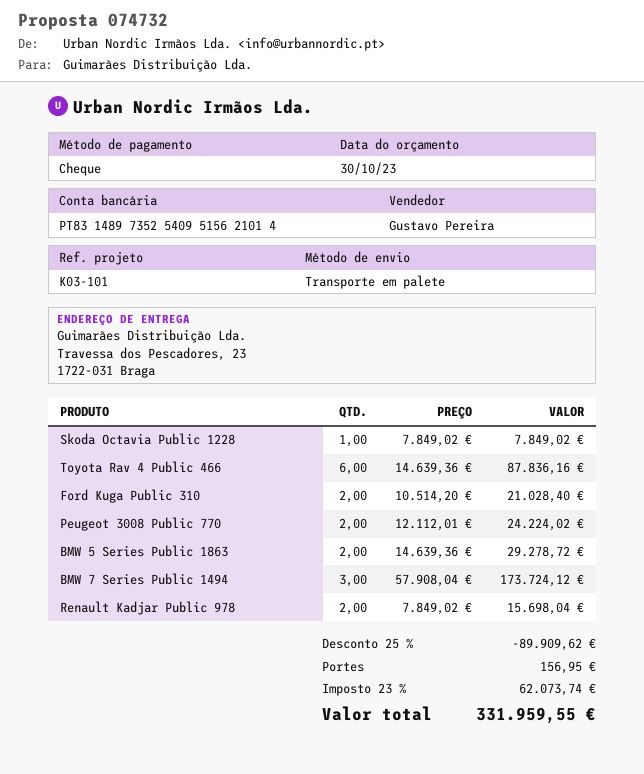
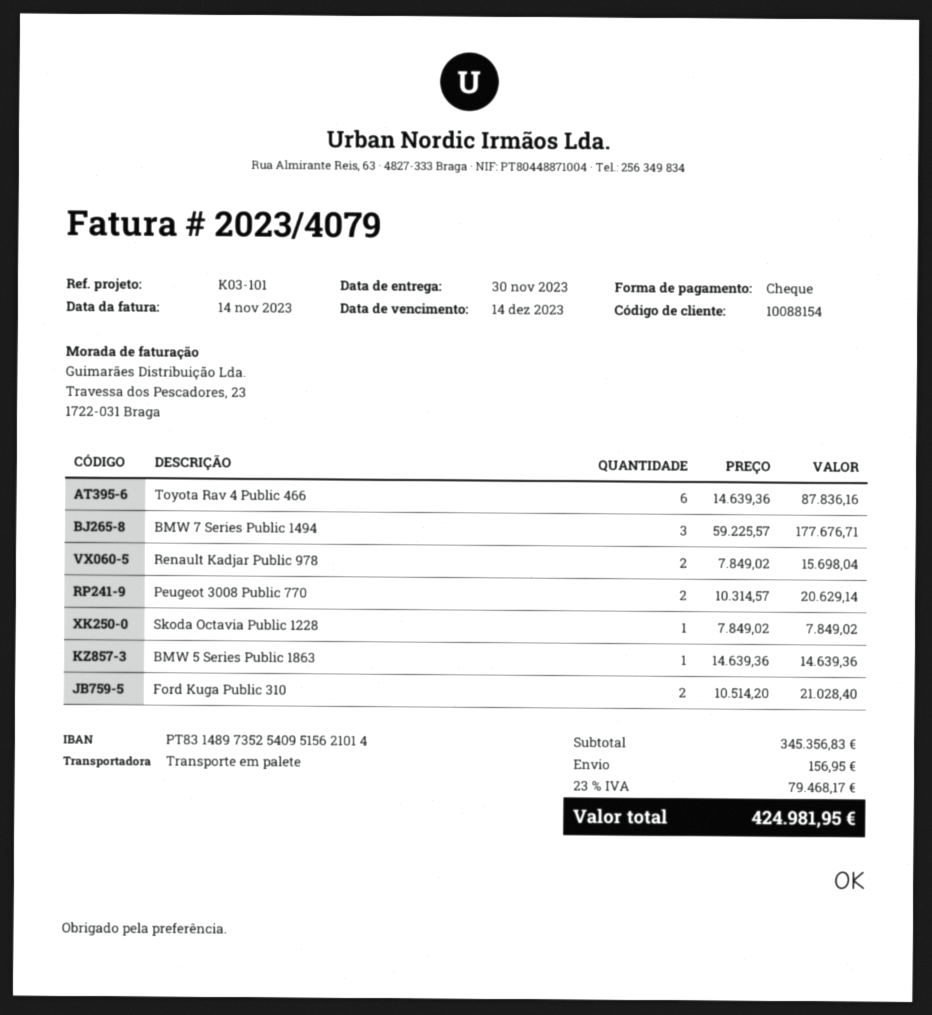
Peugeot 3008 Public 770: 2 x 12112.01 = 24224.02 -> 2 x 10314.57 = 20629.14
BMW 5 Series Public 1863: 2 x 14639.36 = 29278.72 -> 1 x 14639.36 = 14639.36
BMW 7 Series Public 1494: 3 x 57908.04 = 173724.12 -> 3 x 59225.57 = 177676.71
discount: 25% = 89909.62 -> none
tax: 23% = 62073.74 -> 23% = 79468.17
total: 331959.55 -> 424981.95

